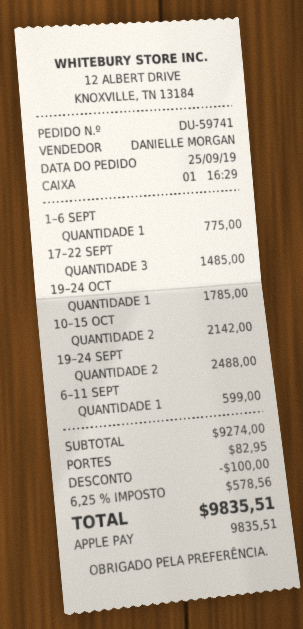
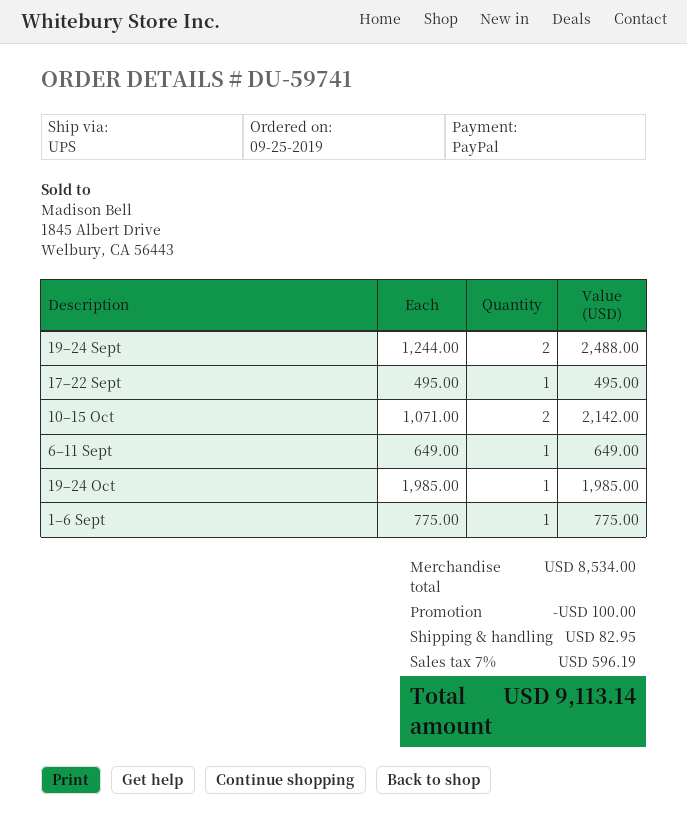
payment method: Apple Pay -> PayPal
17–22 SEPT: 3 for 1485.00 -> 1 for 495.00
19–24 OCT: 1 for 1785.00 -> 1 for 1985.00
6–11 SEPT: 1 for 599.00 -> 1 for 649.00
subtotal: 9274.00 -> 8534.00
tax: 6.25% = 578.56 -> 7% = 596.19
total: 9835.51 -> 9113.14

